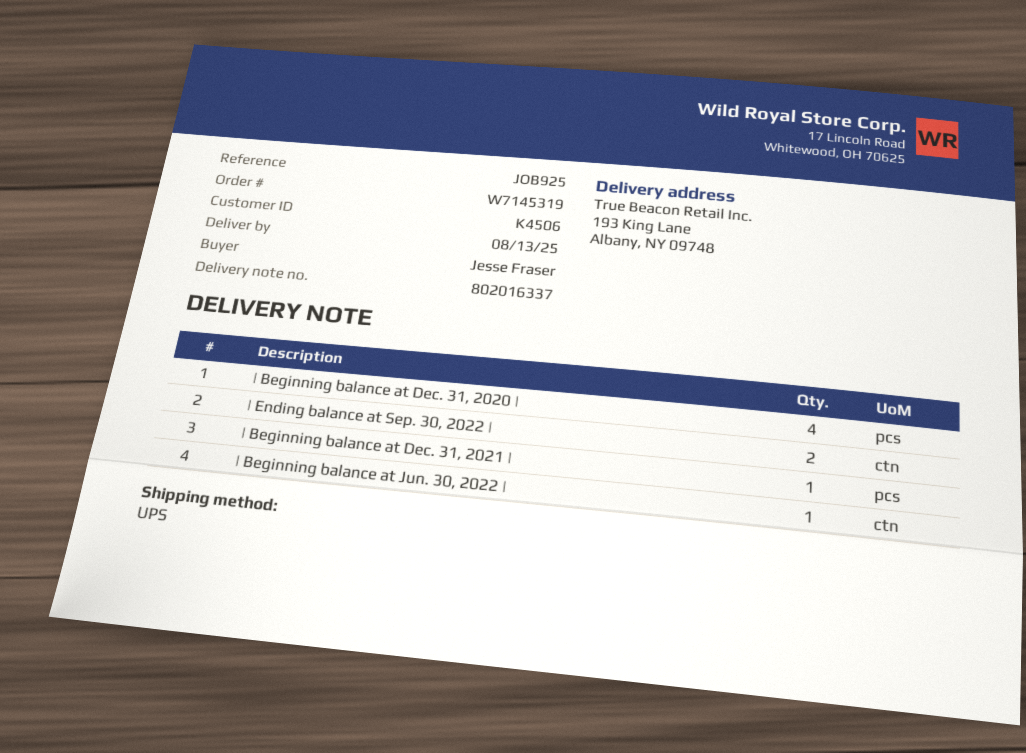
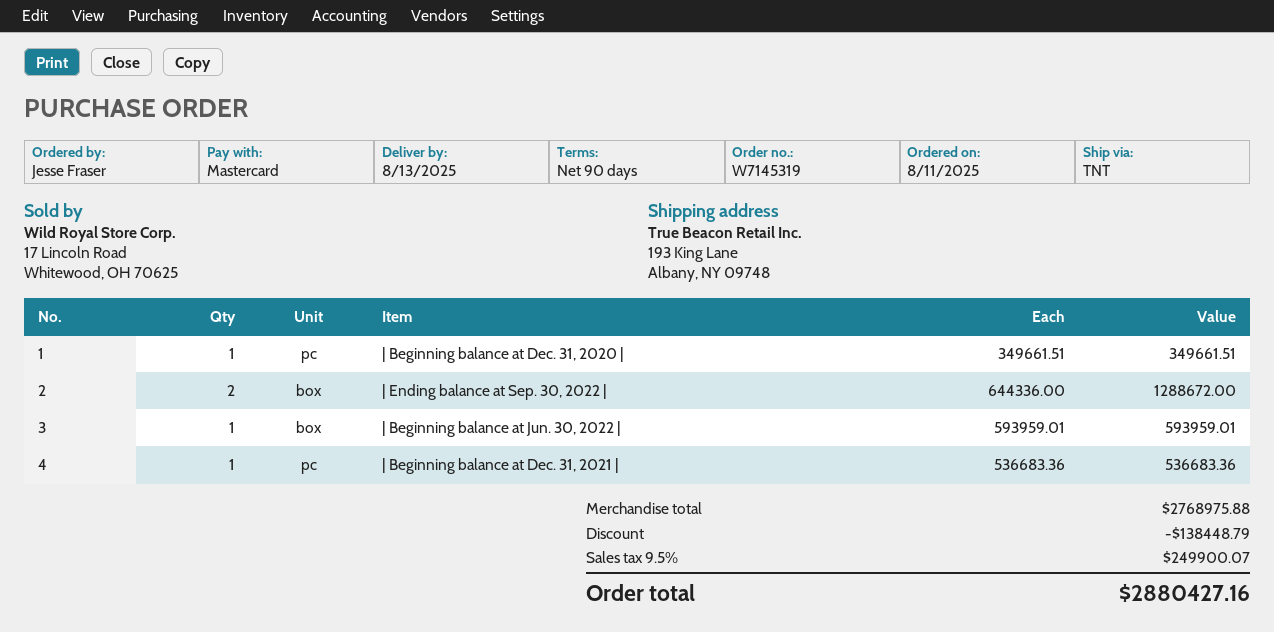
shipping method: UPS -> TNT
| Beginning balance at Dec. 31, 2020 |: 4 -> 1

